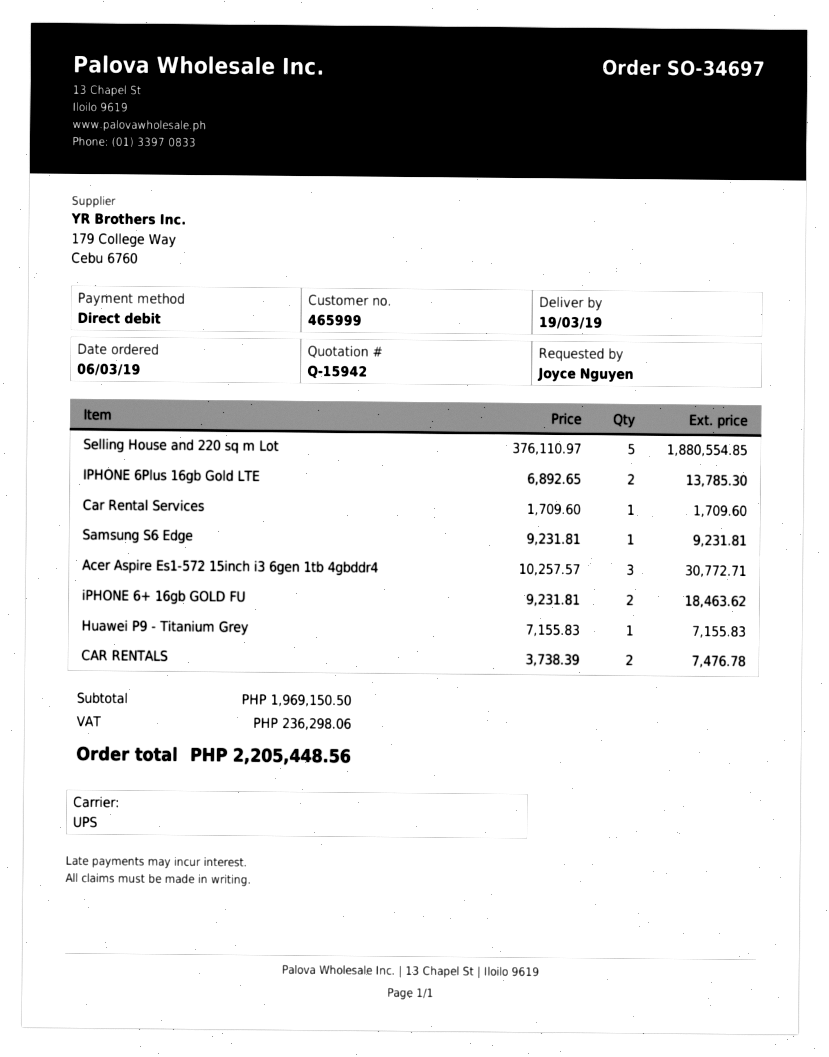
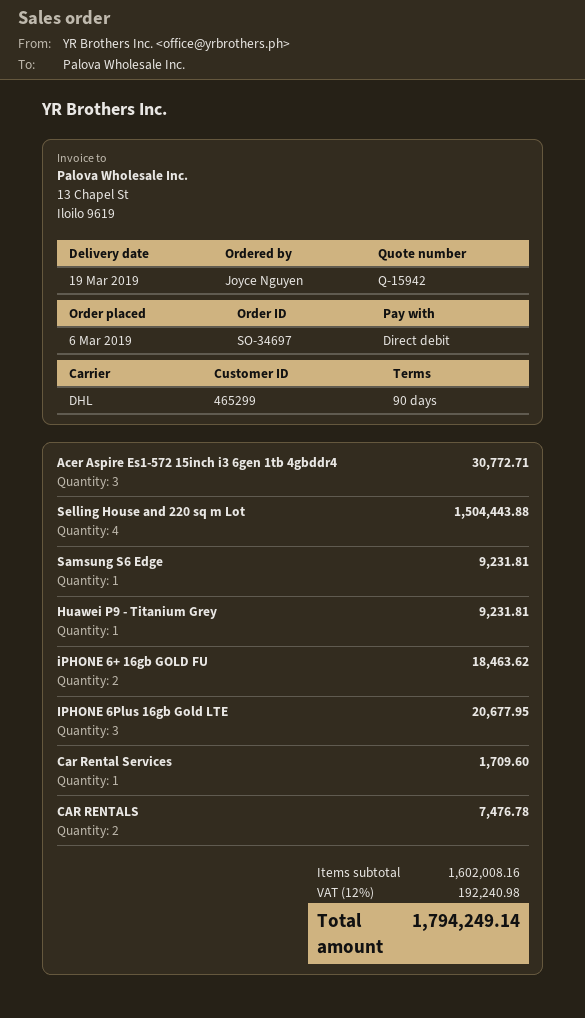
customer number: 465999 -> 465299
shipping method: UPS -> DHL
Selling House and 220 sq m Lot: 5 for 1880554.85 -> 4 for 1504443.88
IPHONE 6Plus 16gb Gold LTE: 2 for 13785.30 -> 3 for 20677.95
Huawei P9 - Titanium Grey: 1 for 7155.83 -> 1 for 9231.81
subtotal: 1969150.50 -> 1602008.16
tax: 236298.06 -> 192240.98
total: 2205448.56 -> 1794249.14

